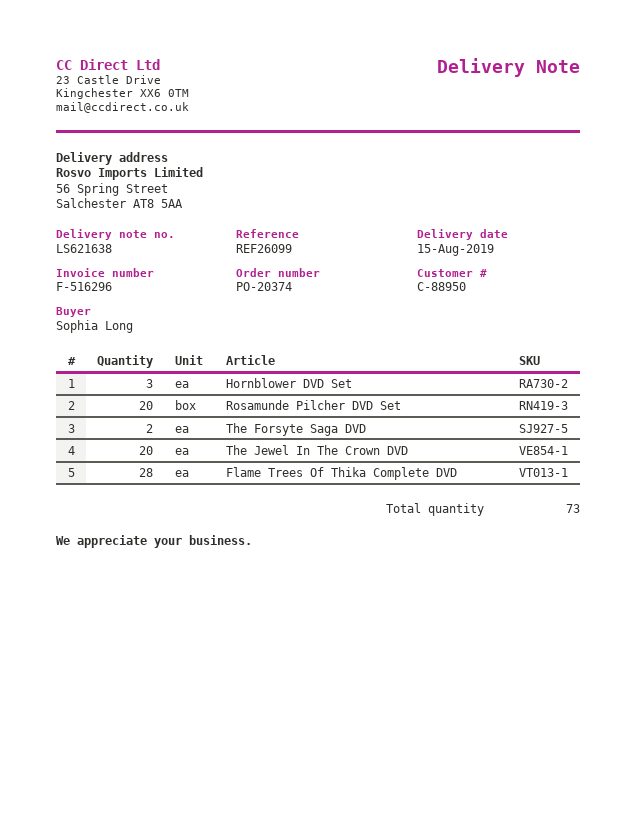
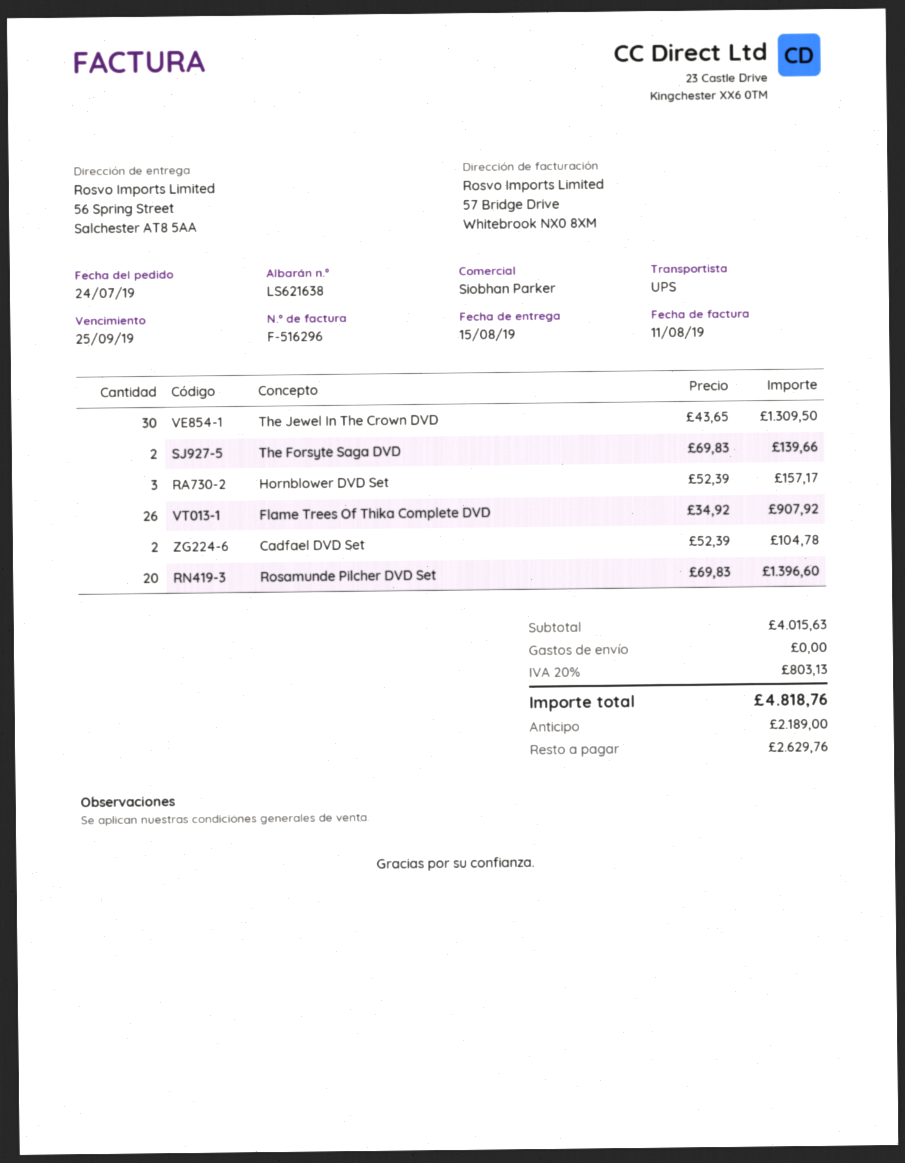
The Jewel In The Crown DVD: 20 -> 30
Flame Trees Of Thika Complete DVD: 28 -> 26
Cadfael DVD Set: none -> 2

